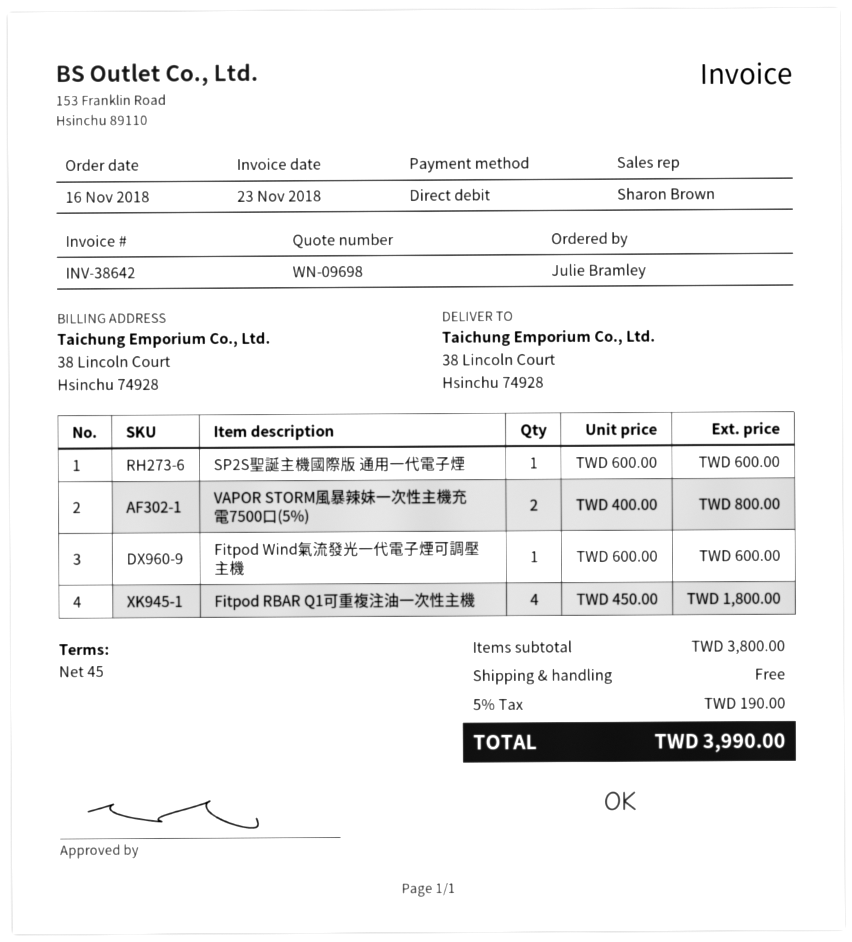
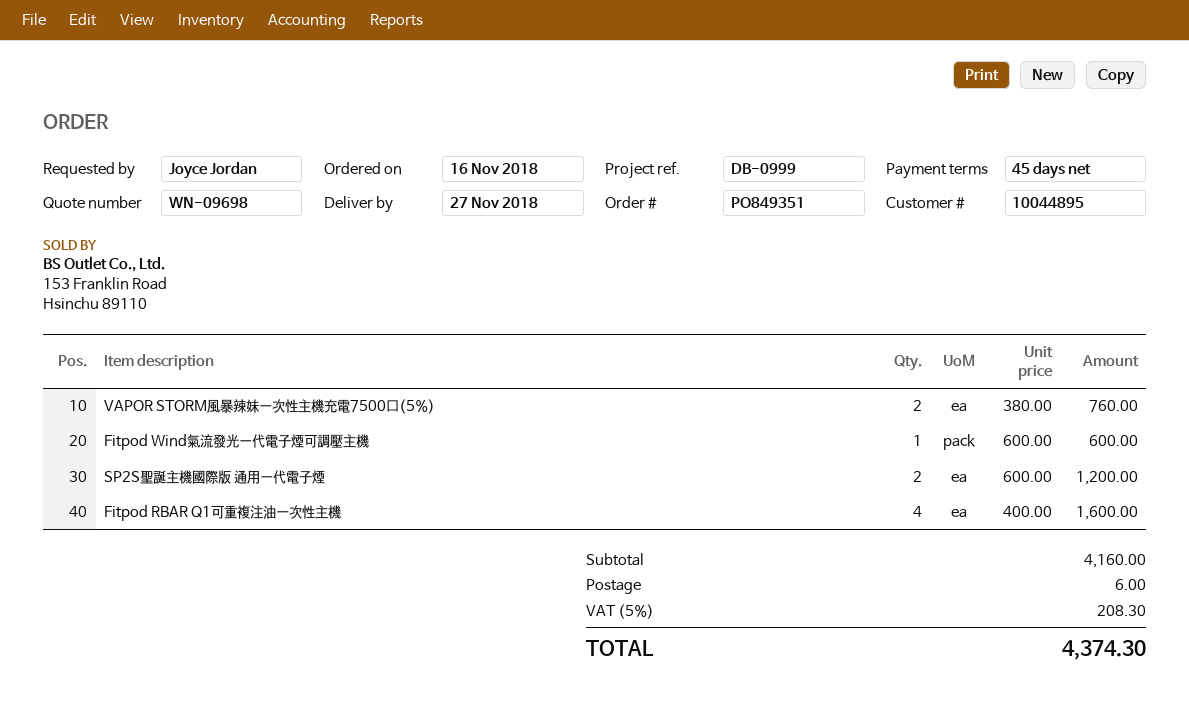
ordered by: Julie Bramley -> Joyce Jordan
SP2S聖誕主機國際版 通用一代電子煙: 1 x 600.00 = 600.00 -> 2 x 600.00 = 1200.00
VAPOR STORM風暴辣妹一次性主機充電7500口(5%): 2 x 400.00 = 800.00 -> 2 x 380.00 = 760.00
Fitpod RBAR Q1可重複注油一次性主機: 4 x 450.00 = 1800.00 -> 4 x 400.00 = 1600.00
subtotal: 3800.00 -> 4160.00
shipping: 0.00 -> 6.00
tax: 5% = 190.00 -> 5% = 208.30
total: 3990.00 -> 4374.30

